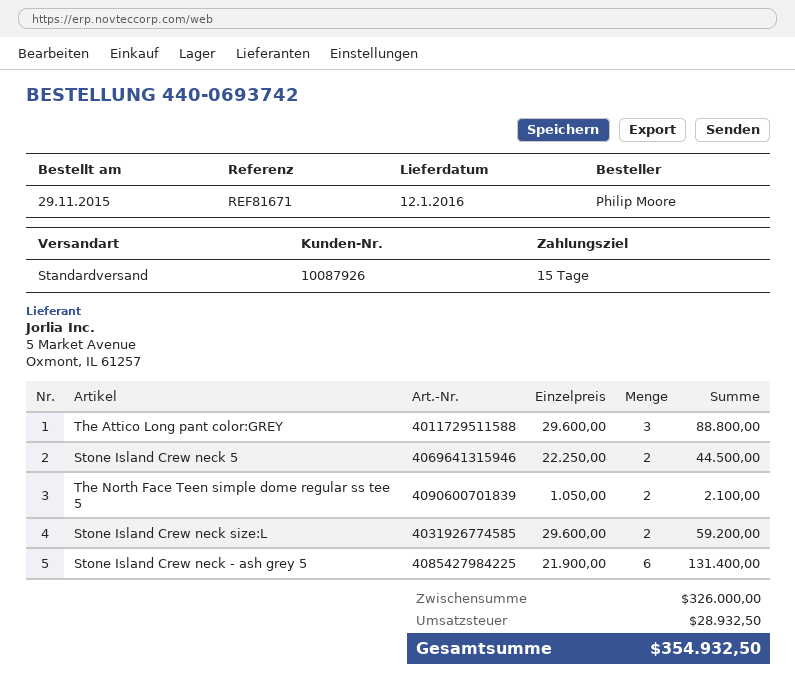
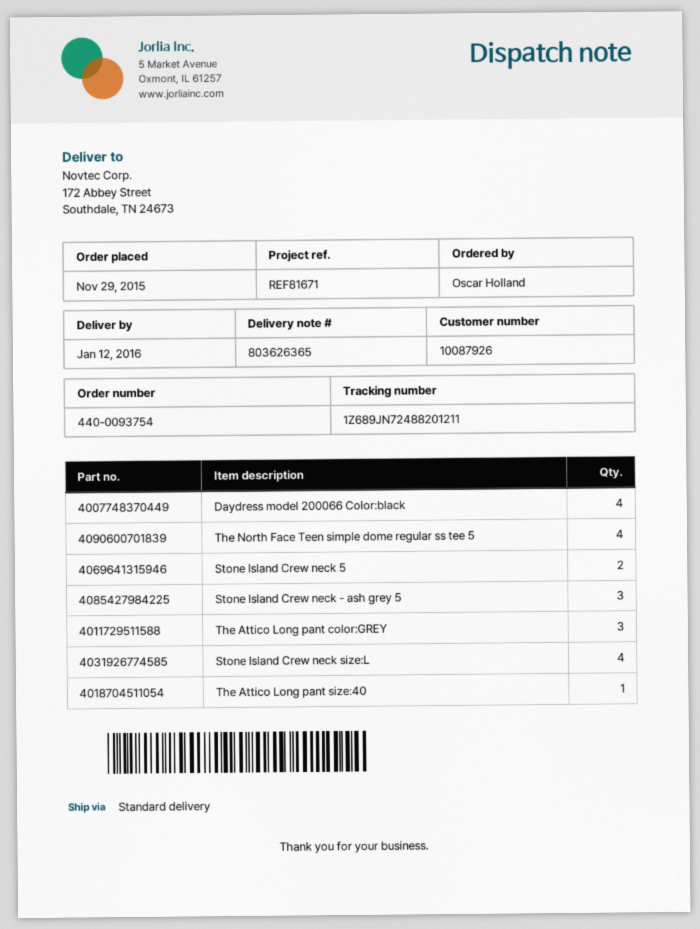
order number: 440-0693742 -> 440-0093754
ordered by: Philip Moore -> Oscar Holland
The North Face Teen simple dome regular ss tee 5: 2 -> 4
Stone Island Crew neck size:L: 2 -> 4
Stone Island Crew neck - ash grey 5: 6 -> 3
Daydress model 200066 Color:black: none -> 4
The Attico Long pant size:40: none -> 1

